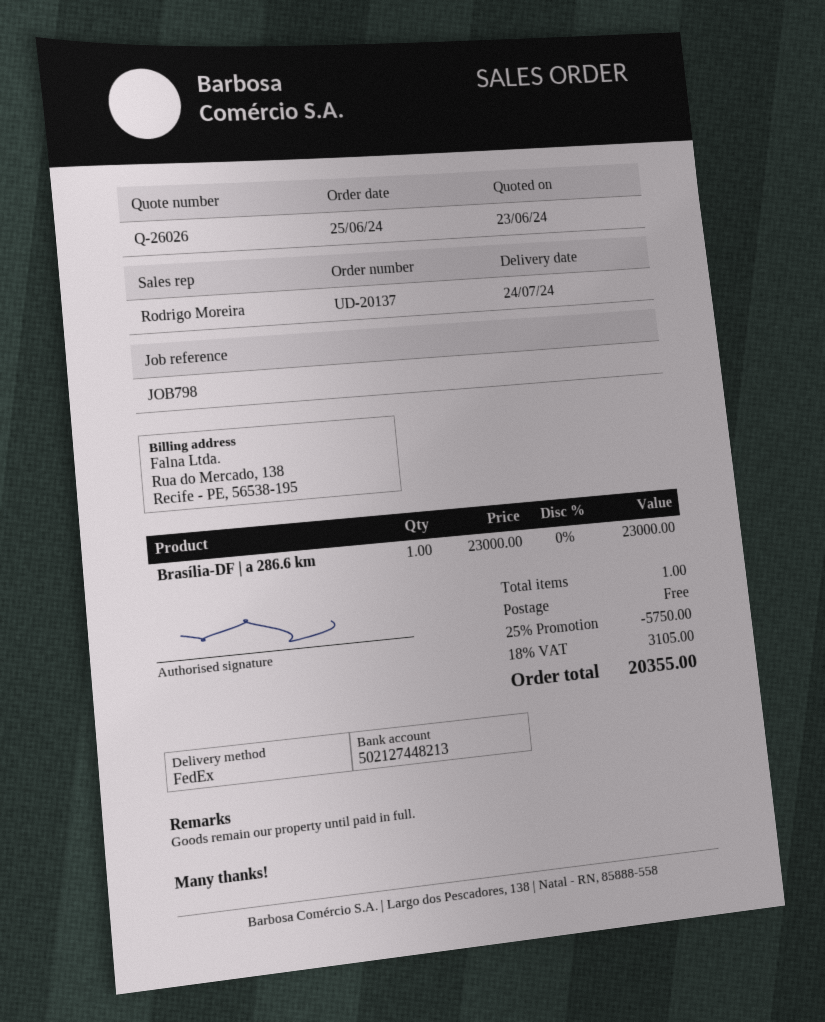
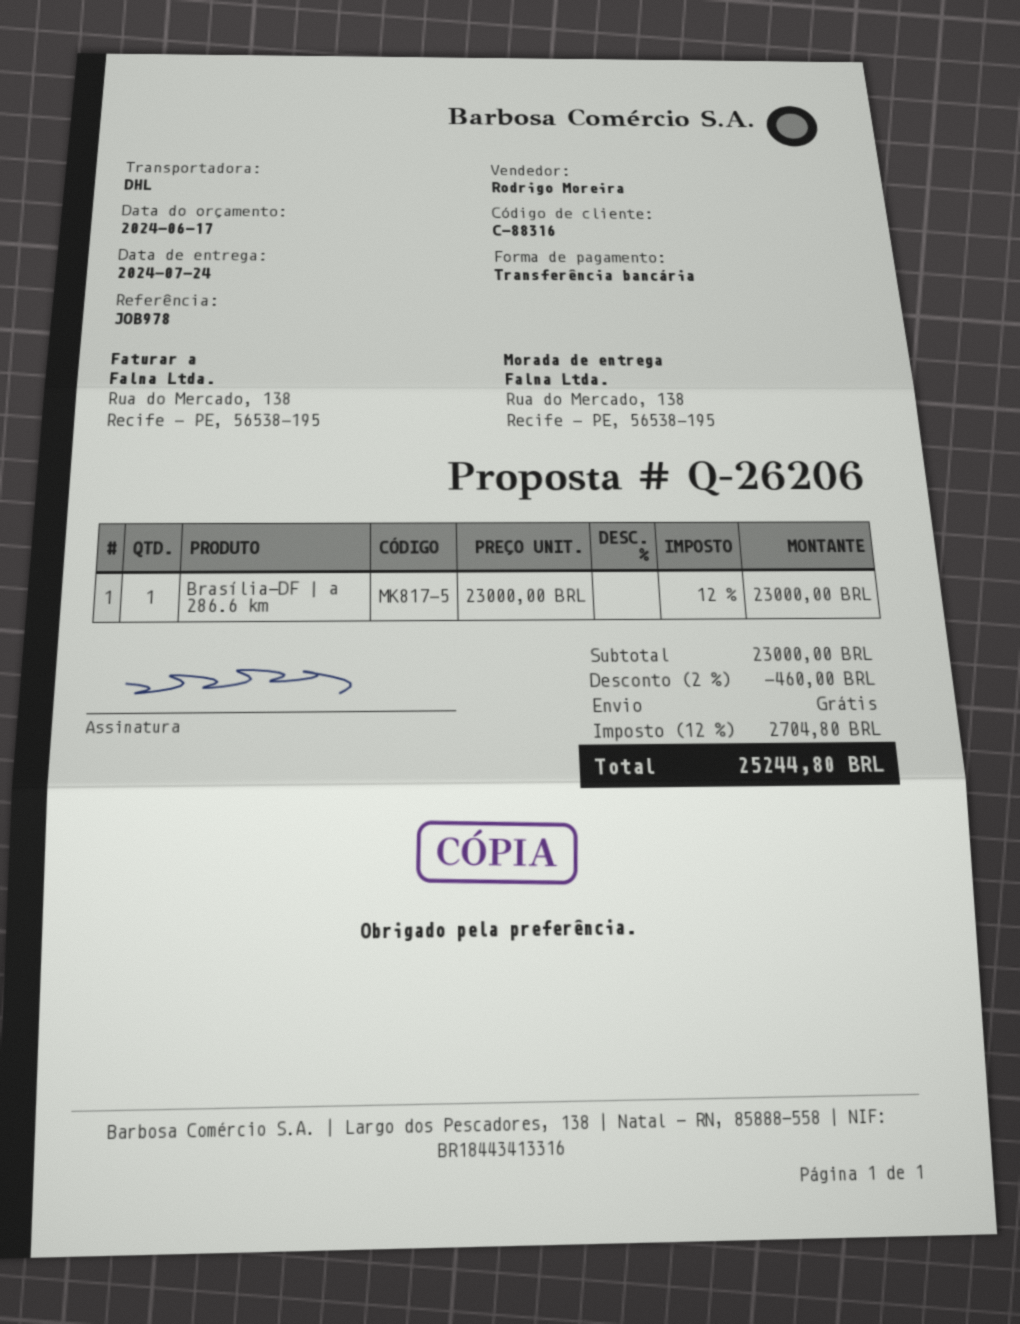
quote number: Q-26026 -> Q-26206
quote date: 2024-06-23 -> 2024-06-17
reference: JOB798 -> JOB978
shipping method: FedEx -> DHL
discount: 25% = 5750.00 -> 2% = 460.00
tax: 18% = 3105.00 -> 12% = 2704.80
total: 20355.00 -> 25244.80

